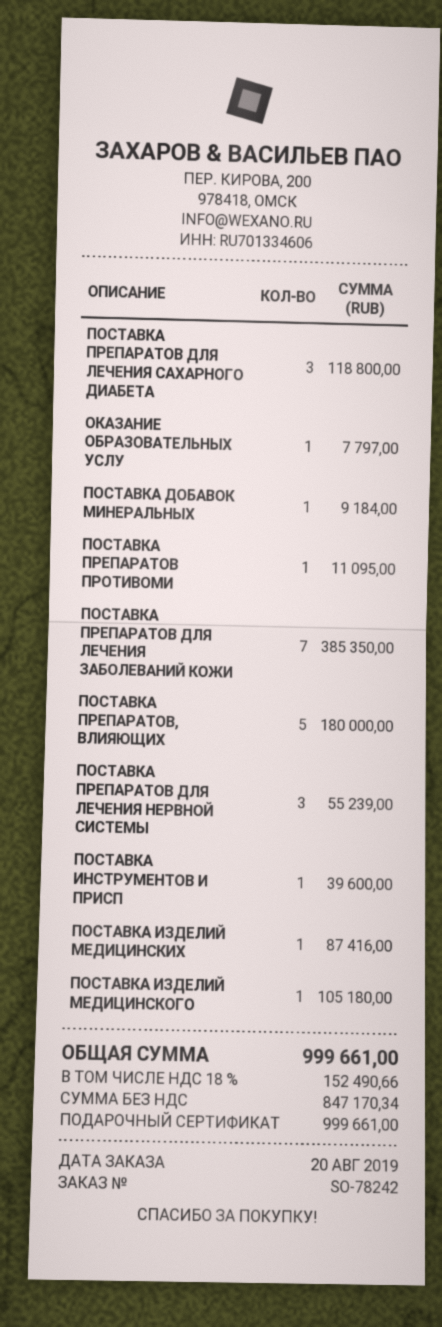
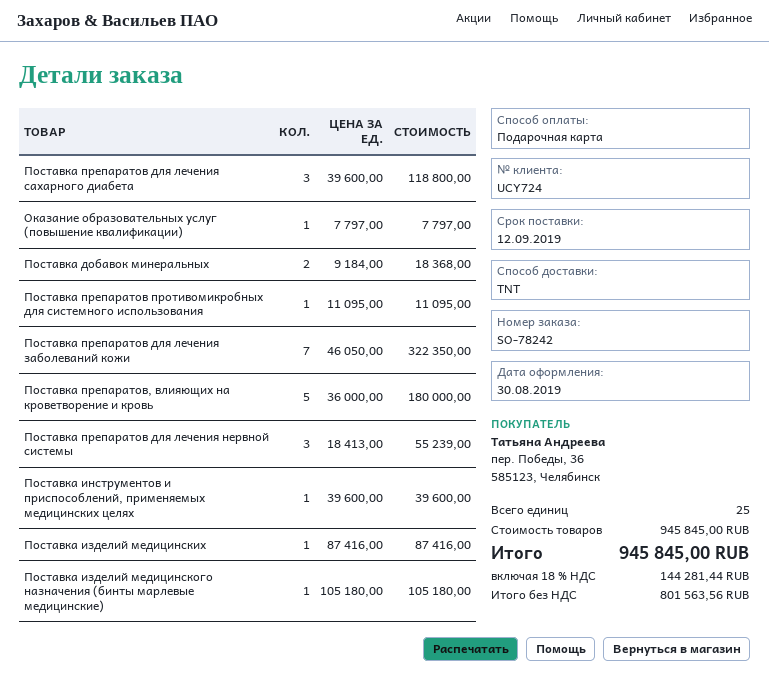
order date: 2019-08-20 -> 2019-08-30
ПОСТАВКА ДОБАВОК МИНЕРАЛЬНЫХ: 1 for 9184.00 -> 2 for 18368.00
ПОСТАВКА ПРЕПАРАТОВ ДЛЯ ЛЕЧЕНИЯ ЗАБОЛЕВАНИЙ КОЖИ: 7 for 385350.00 -> 7 for 322350.00
net: 847170.34 -> 801563.56
tax: 18% = 152490.66 -> 18% = 144281.44
total: 999661.00 -> 945845.00

